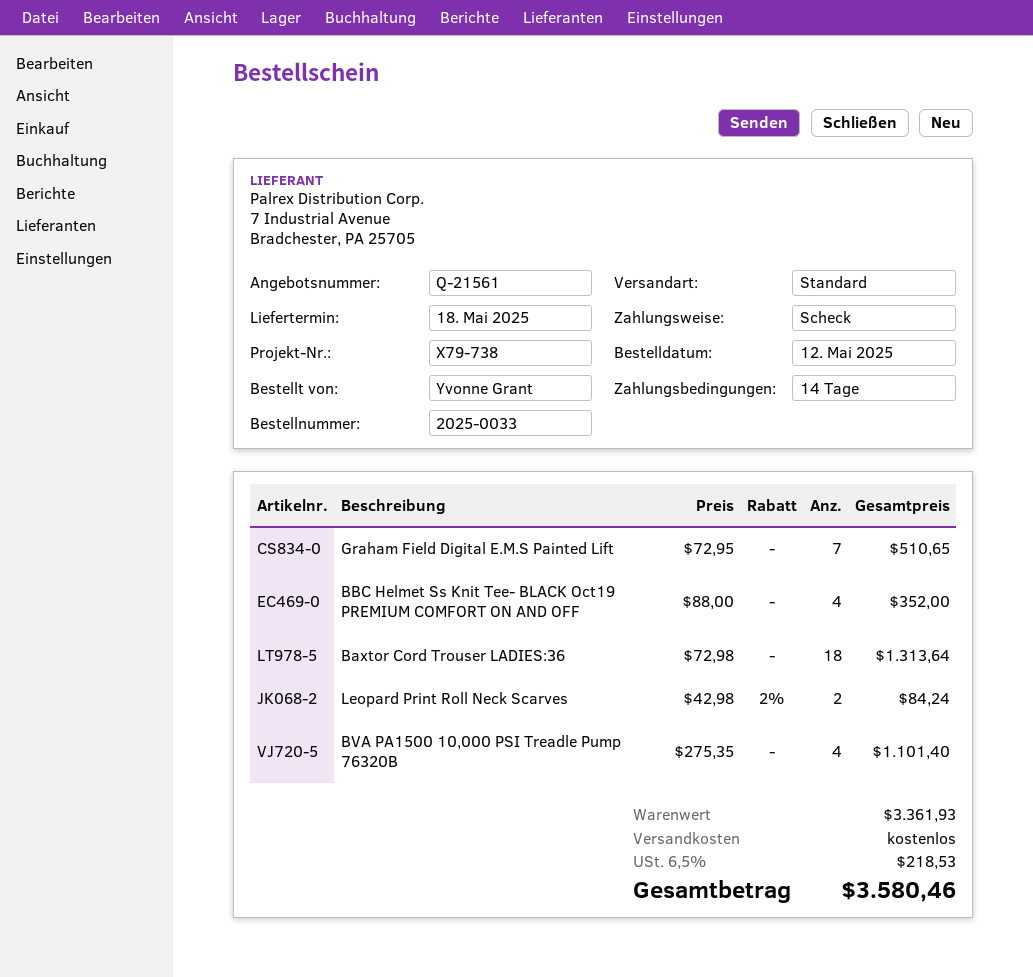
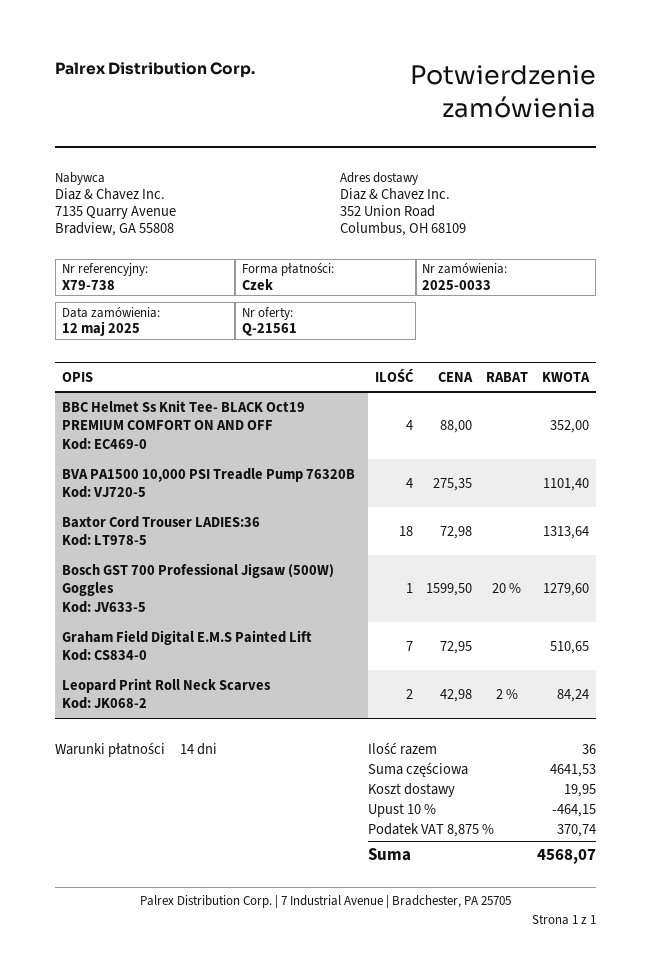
Bosch GST 700 Professional Jigsaw (500W) Goggles: none -> 1 x 1599.50 - 20% = 1279.60
subtotal: 3361.93 -> 4641.53
discount: none -> 10% = 464.15
shipping: 0.00 -> 19.95
tax: 6.5% = 218.53 -> 8.875% = 370.74
total: 3580.46 -> 4568.07

